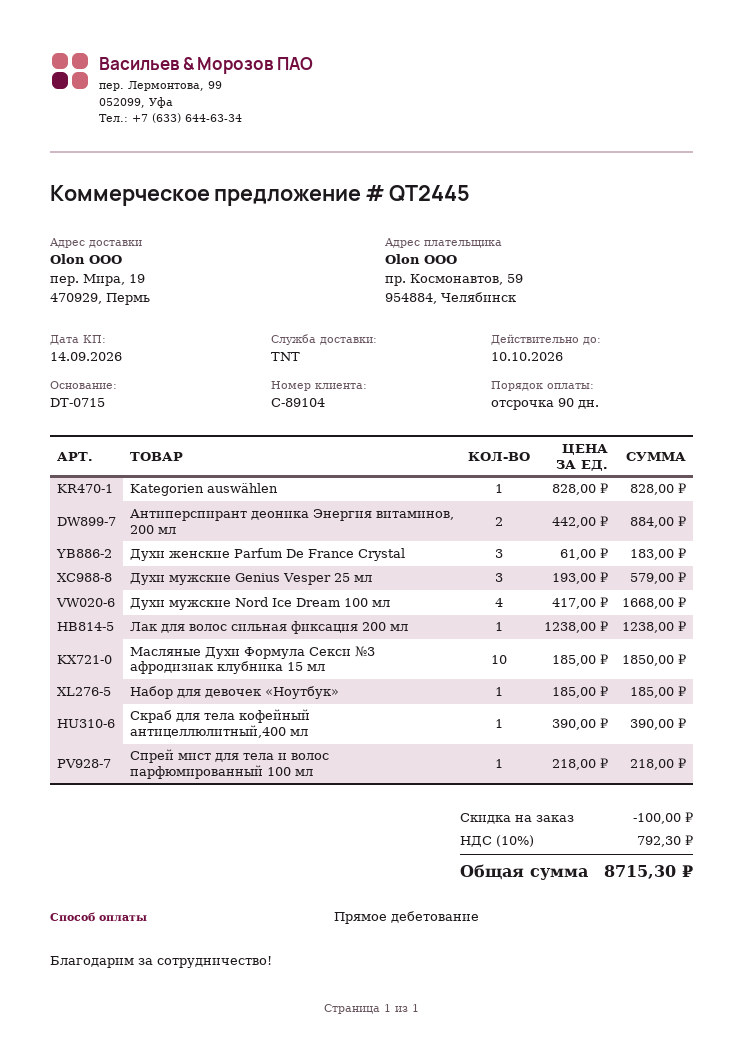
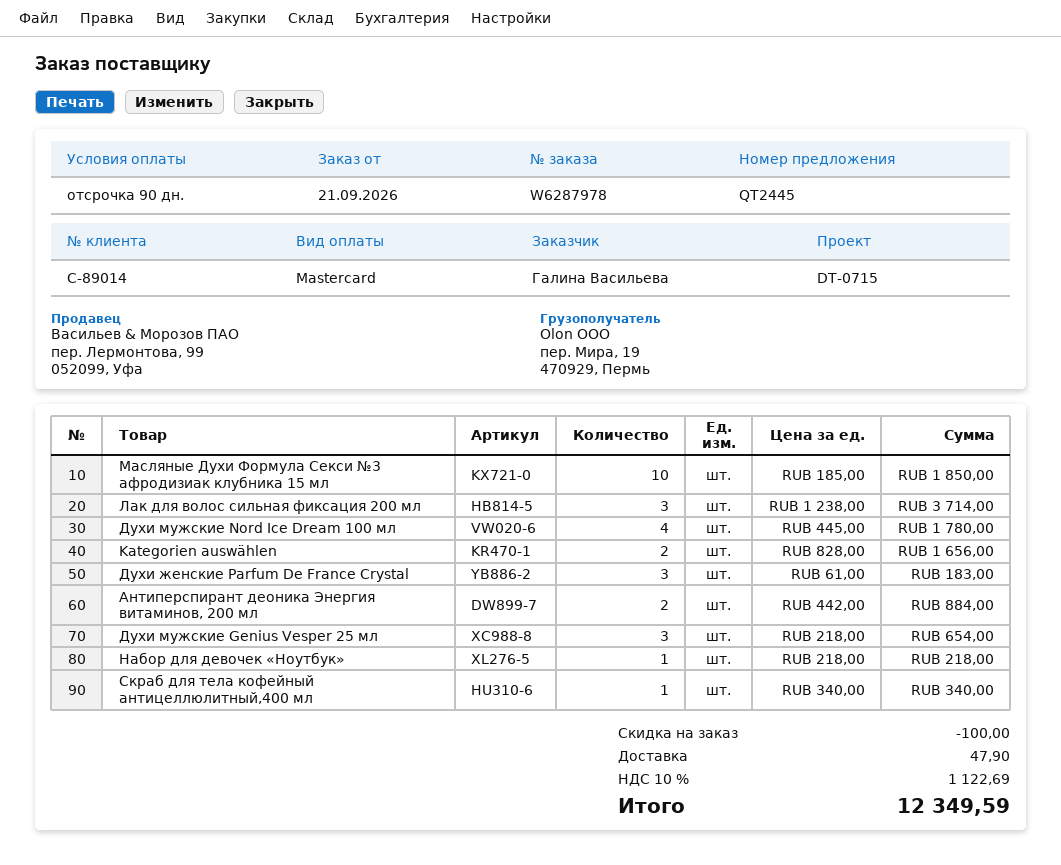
customer number: C-89104 -> C-89014
payment method: direct debit -> Mastercard
Kategorien auswählen: 1 x 828.00 = 828.00 -> 2 x 828.00 = 1656.00
Духи мужские Genius Vesper 25 мл: 3 x 193.00 = 579.00 -> 3 x 218.00 = 654.00
Духи мужские Nord Ice Dream 100 мл: 4 x 417.00 = 1668.00 -> 4 x 445.00 = 1780.00
Лак для волос сильная фиксация 200 мл: 1 x 1238.00 = 1238.00 -> 3 x 1238.00 = 3714.00
Набор для девочек «Ноутбук»: 1 x 185.00 = 185.00 -> 1 x 218.00 = 218.00
Скраб для тела кофейный антицеллюлитный,400 мл: 1 x 390.00 = 390.00 -> 1 x 340.00 = 340.00
Спрей мист для тела и волос парфюмированный 100 мл: 1 x 218.00 = 218.00 -> none
shipping: none -> 47.90
tax: 10% = 792.30 -> 10% = 1122.69
total: 8715.30 -> 12349.59

